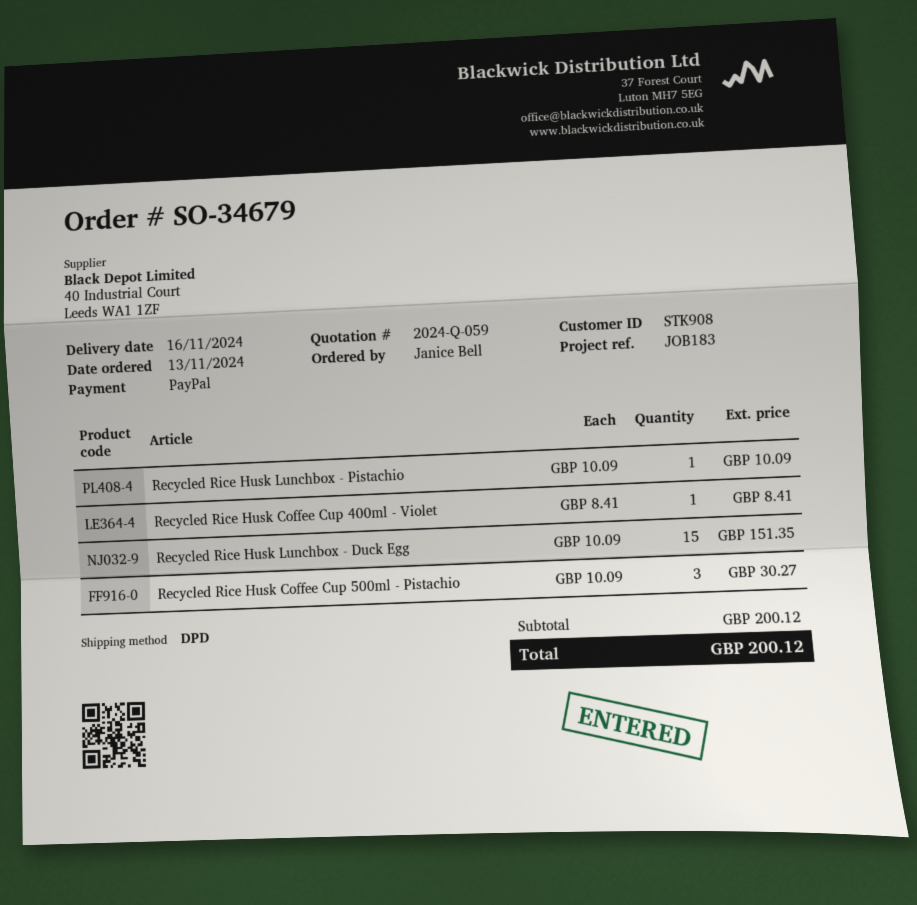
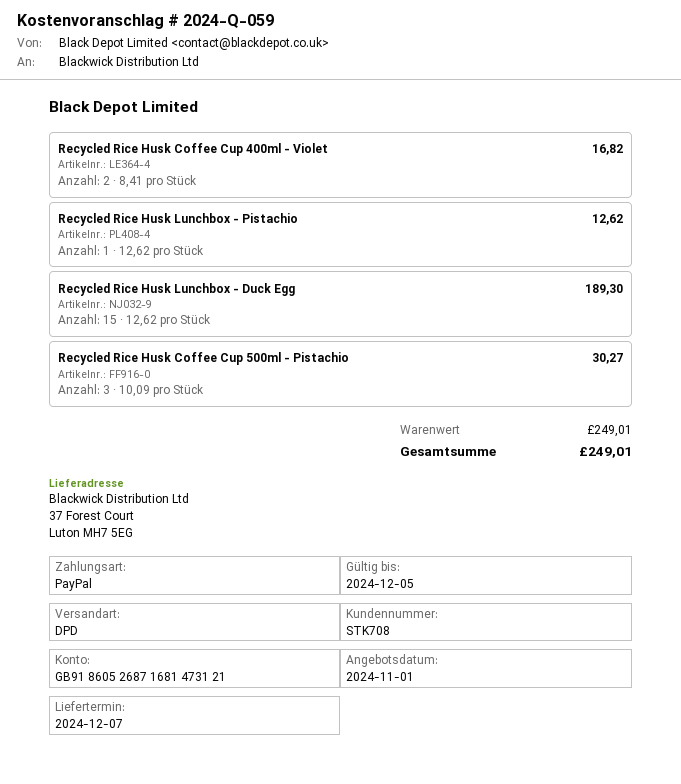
delivery date: 2024-11-16 -> 2024-12-07
customer number: STK908 -> STK708
Recycled Rice Husk Lunchbox - Pistachio: 1 x 10.09 = 10.09 -> 1 x 12.62 = 12.62
Recycled Rice Husk Coffee Cup 400ml - Violet: 1 x 8.41 = 8.41 -> 2 x 8.41 = 16.82
Recycled Rice Husk Lunchbox - Duck Egg: 15 x 10.09 = 151.35 -> 15 x 12.62 = 189.30
subtotal: 200.12 -> 249.01
total: 200.12 -> 249.01

